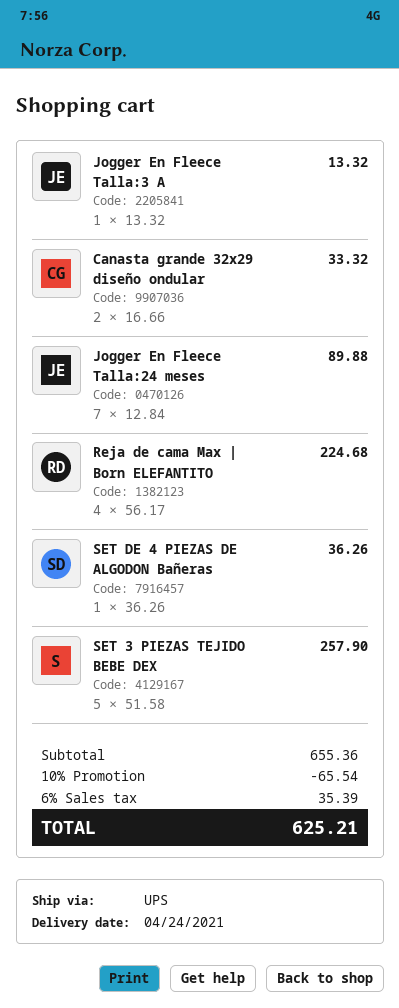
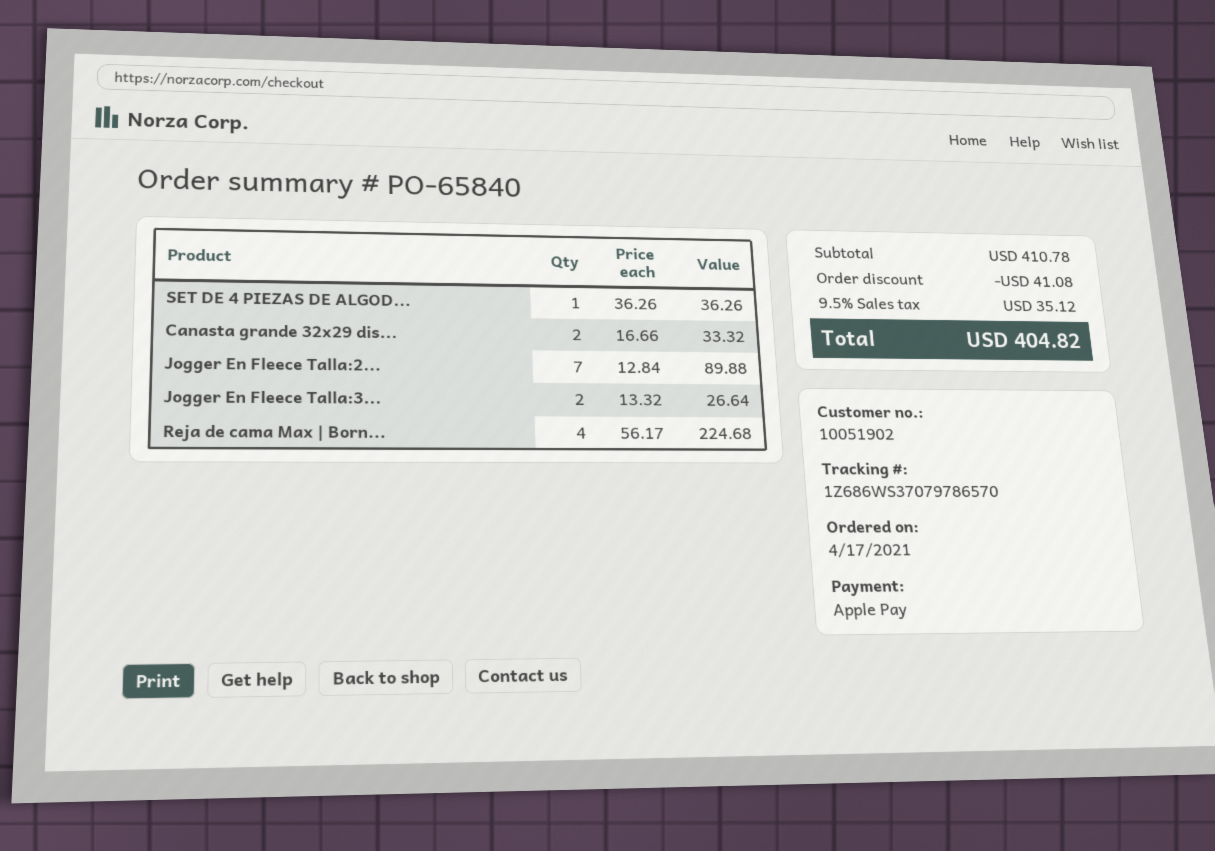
Jogger En Fleece Talla:3 A: 1 x 13.32 = 13.32 -> 2 x 13.32 = 26.64
SET 3 PIEZAS TEJIDO BEBE DEX: 5 x 51.58 = 257.90 -> none
subtotal: 655.36 -> 410.78
discount: 65.54 -> 41.08
tax: 6% = 35.39 -> 9.5% = 35.12
total: 625.21 -> 404.82

